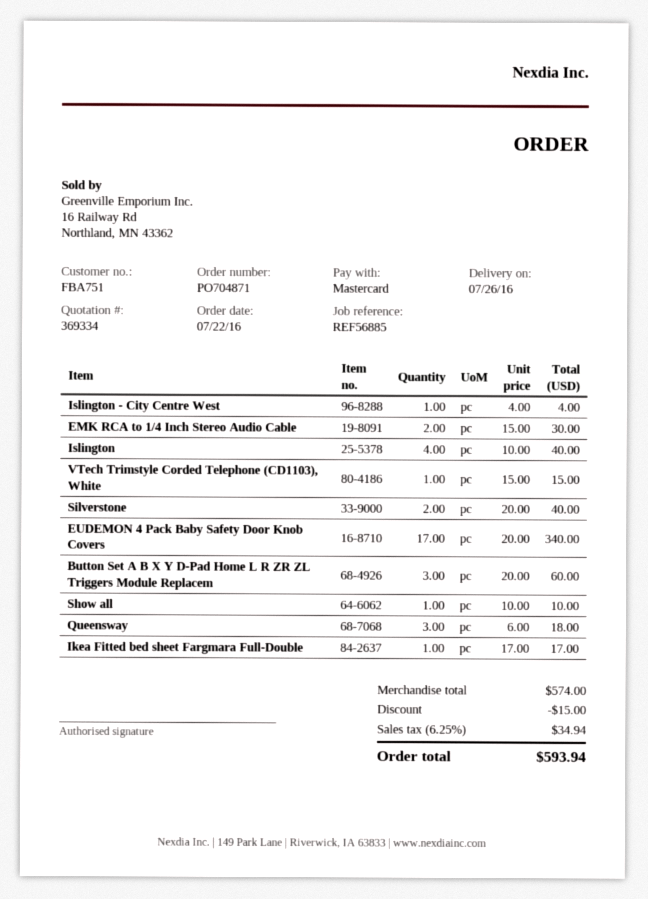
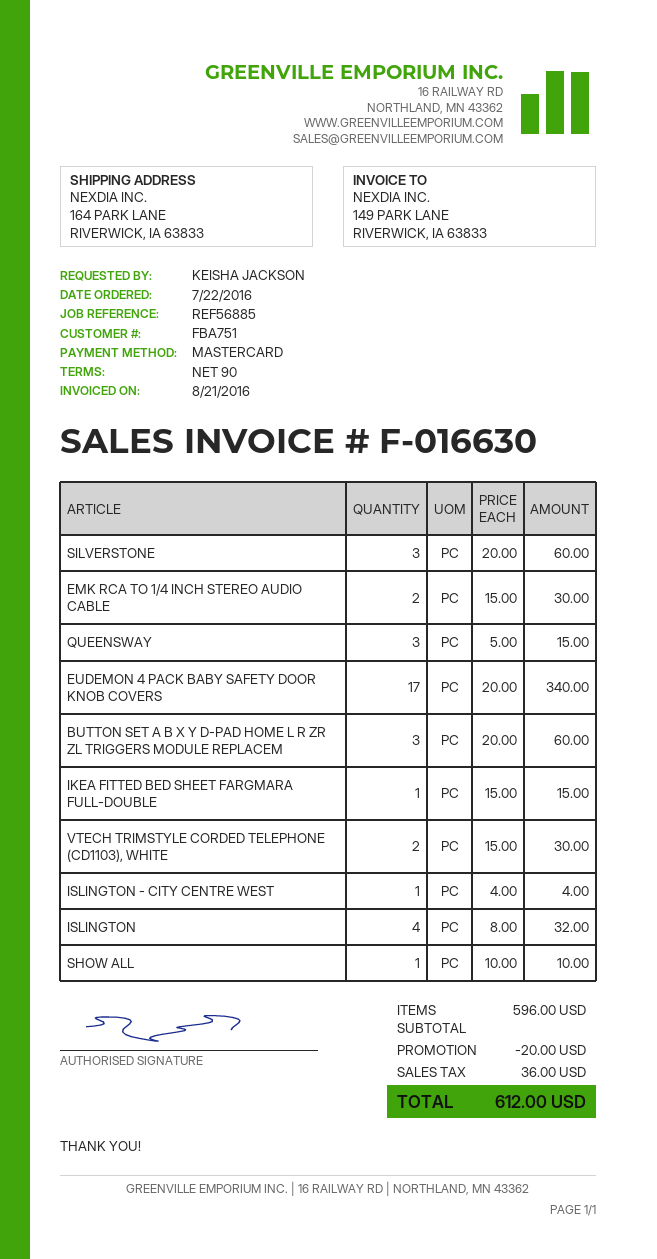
Islington: 4 x 10.00 = 40.00 -> 4 x 8.00 = 32.00
VTech Trimstyle Corded Telephone (CD1103), White: 1 x 15.00 = 15.00 -> 2 x 15.00 = 30.00
Silverstone: 2 x 20.00 = 40.00 -> 3 x 20.00 = 60.00
Queensway: 3 x 6.00 = 18.00 -> 3 x 5.00 = 15.00
Ikea Fitted bed sheet Fargmara Full-Double: 1 x 17.00 = 17.00 -> 1 x 15.00 = 15.00
subtotal: 574.00 -> 596.00
discount: 15.00 -> 20.00
tax: 34.94 -> 36.00
total: 593.94 -> 612.00

